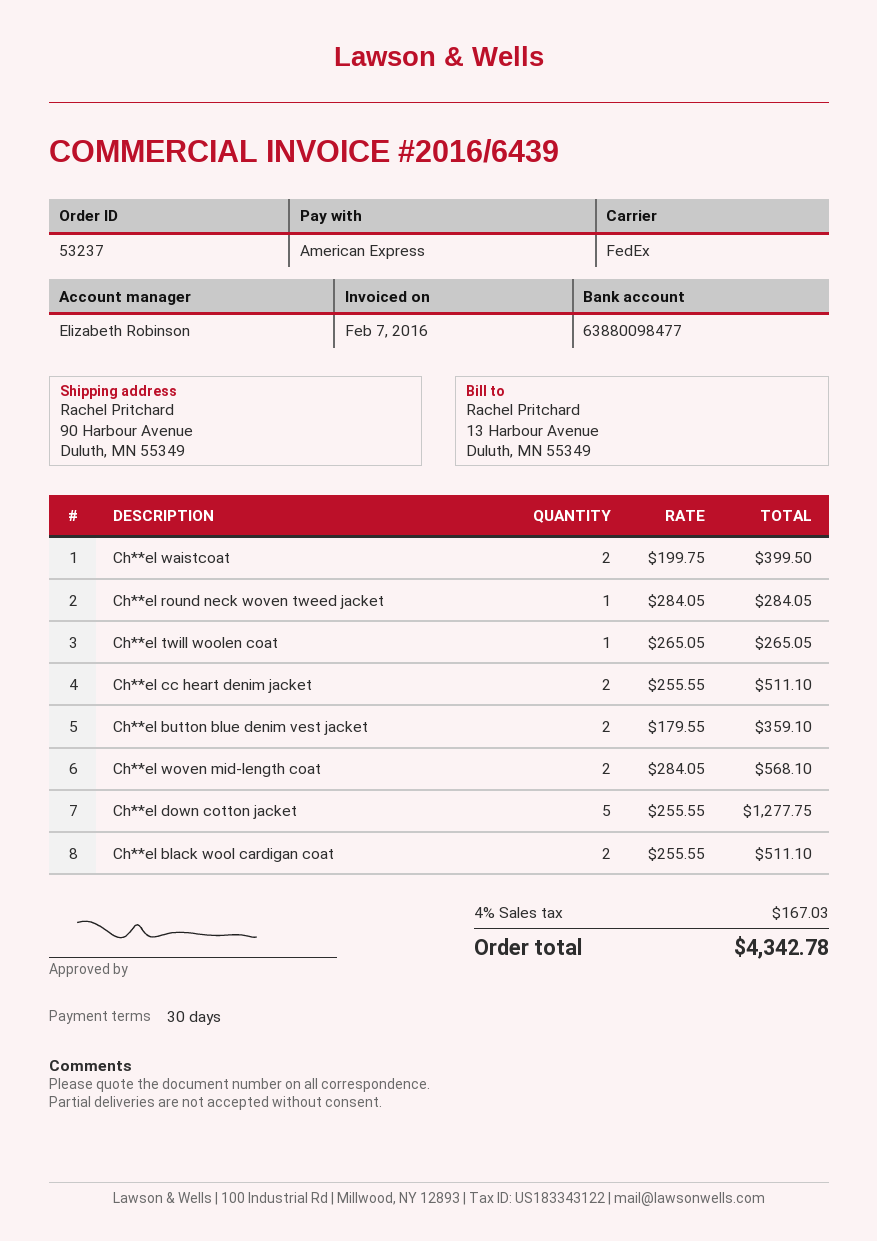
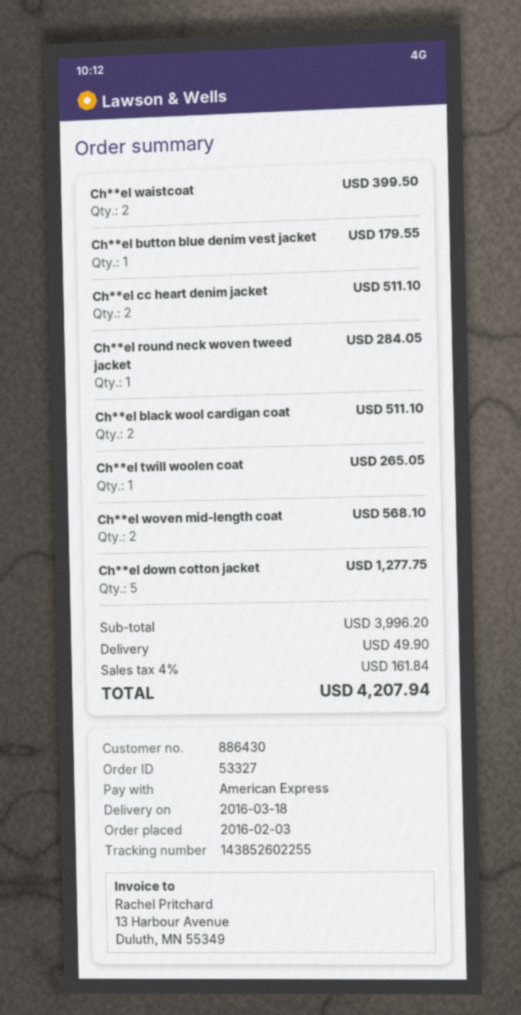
order number: 53237 -> 53327
Ch**el button blue denim vest jacket: 2 for 359.10 -> 1 for 179.55
shipping: none -> 49.90
tax: 4% = 167.03 -> 4% = 161.84
total: 4342.78 -> 4207.94

